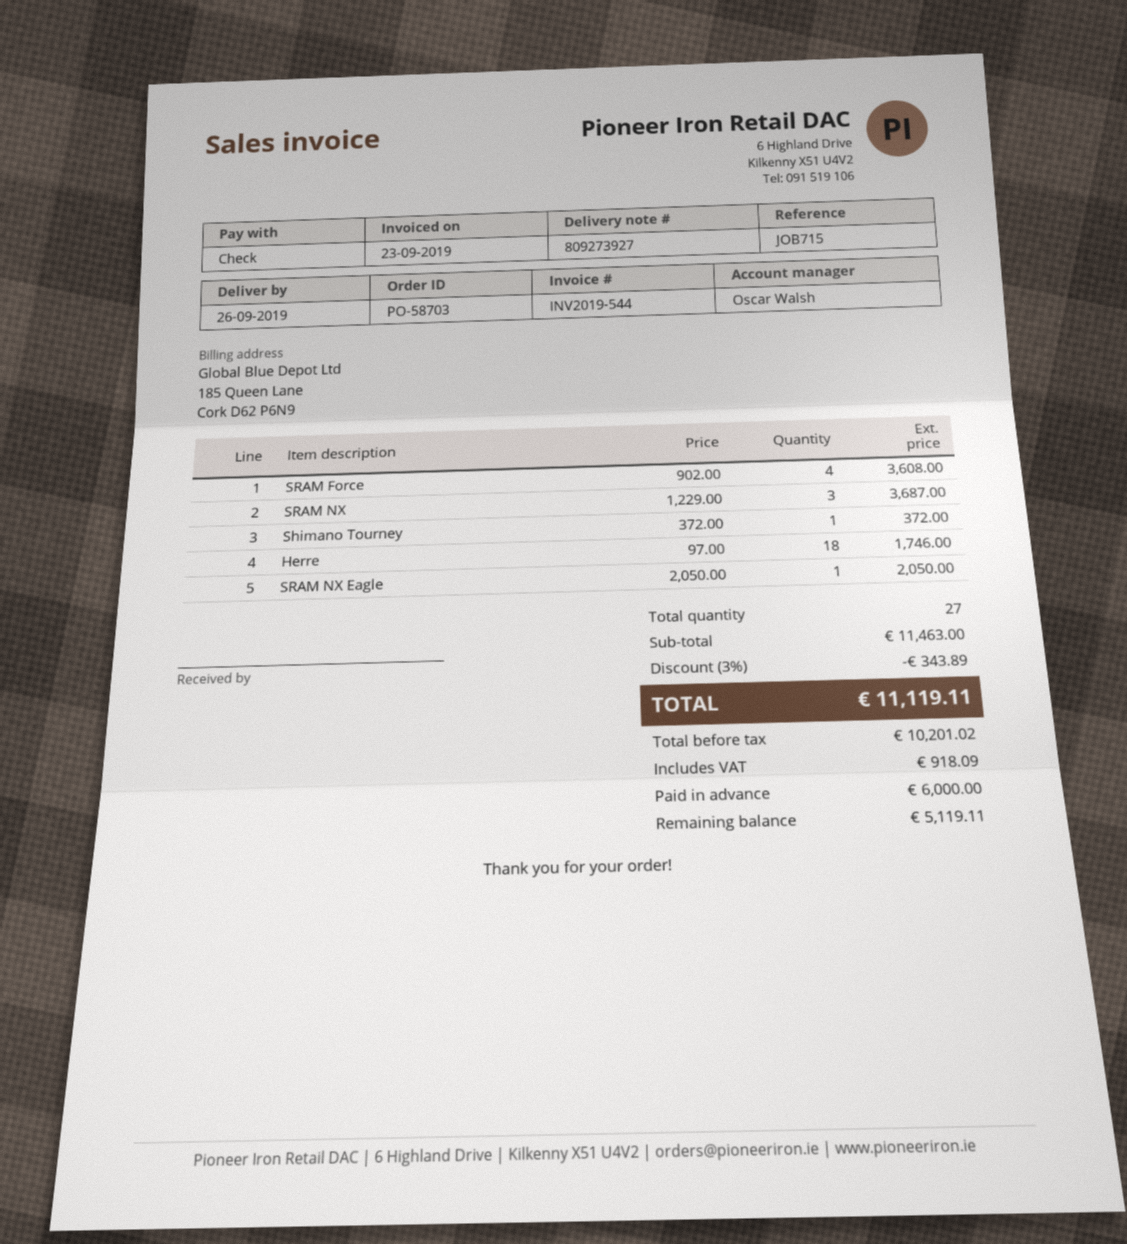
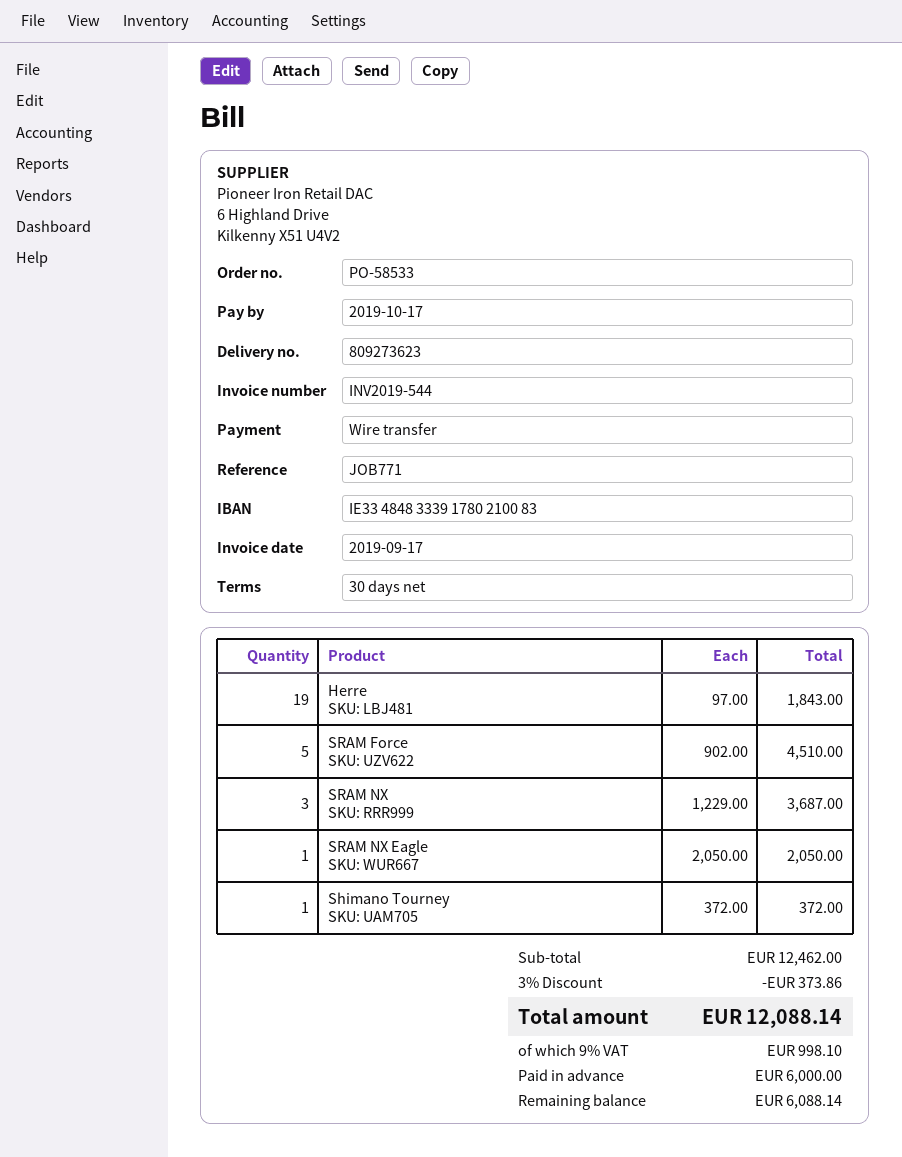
order number: PO-58703 -> PO-58533
delivery note number: 809273927 -> 809273623
invoice date: 2019-09-23 -> 2019-09-17
reference: JOB715 -> JOB771
payment method: cheque -> bank transfer
SRAM Force: 4 x 902.00 = 3608.00 -> 5 x 902.00 = 4510.00
Herre: 18 x 97.00 = 1746.00 -> 19 x 97.00 = 1843.00
subtotal: 11463.00 -> 12462.00
discount: 3% = 343.89 -> 3% = 373.86
tax: 918.09 -> 998.10
total: 11119.11 -> 12088.14
balance: 5119.11 -> 6088.14

